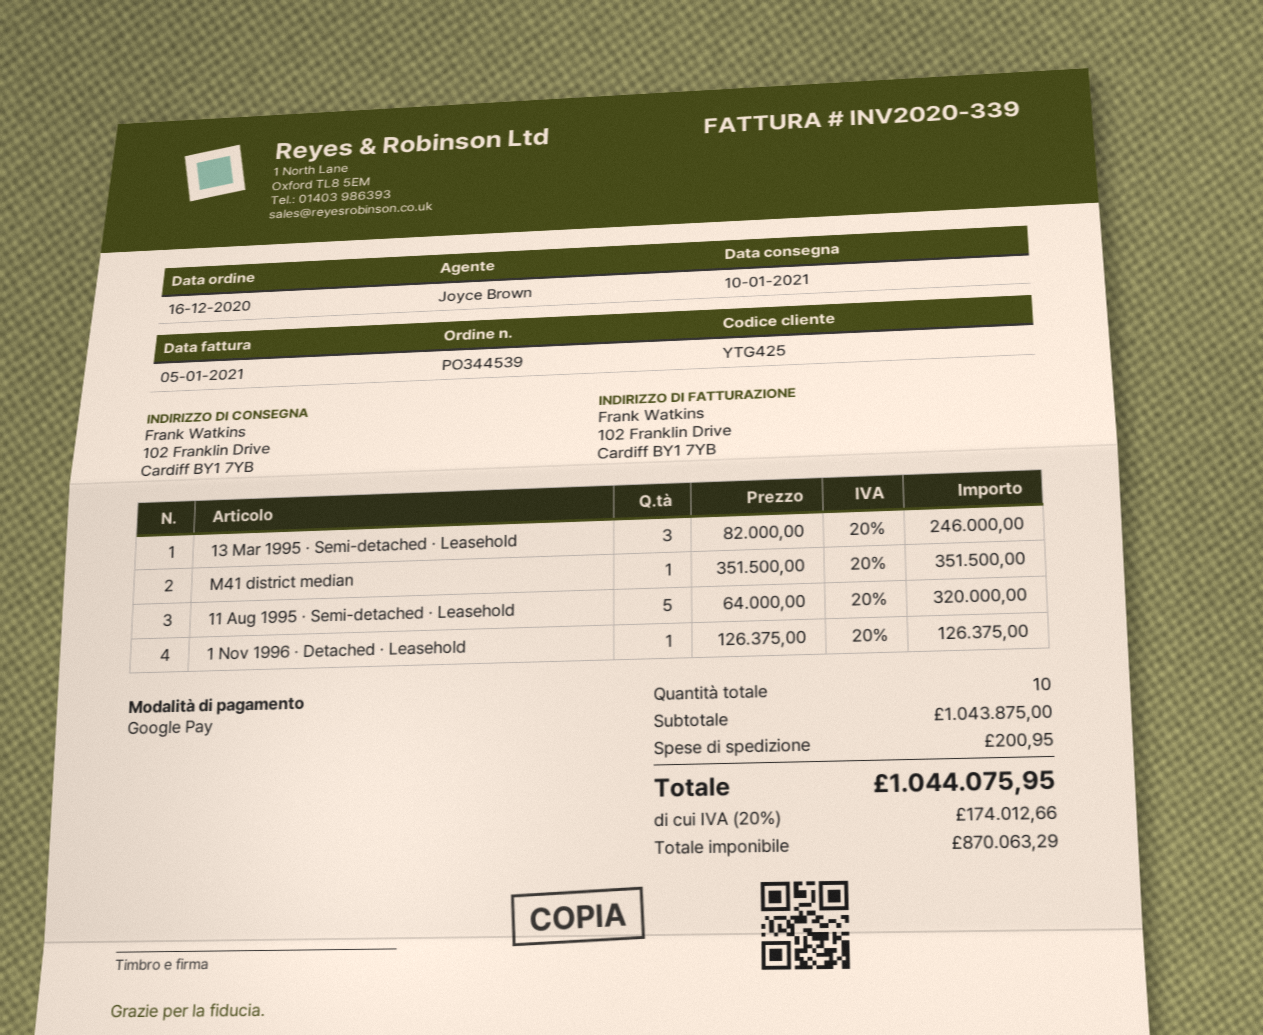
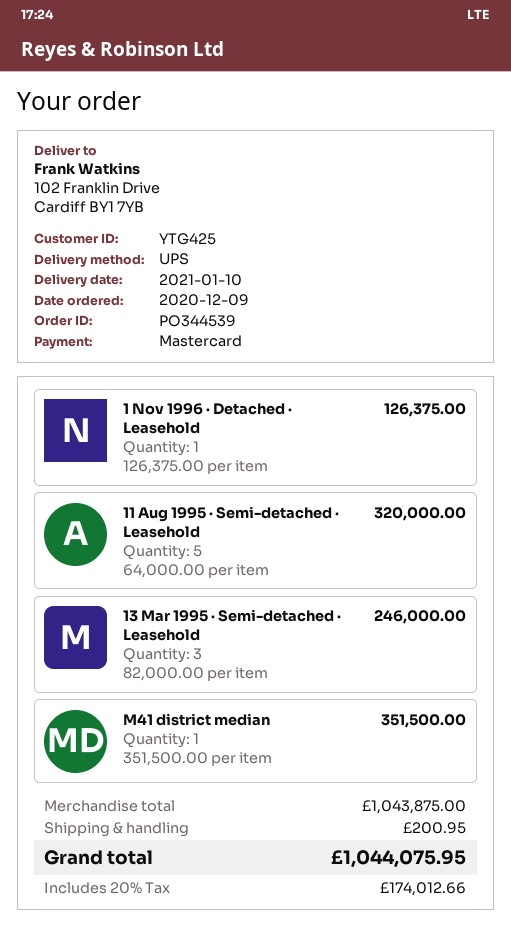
order date: 2020-12-16 -> 2020-12-09
payment method: Google Pay -> Mastercard

